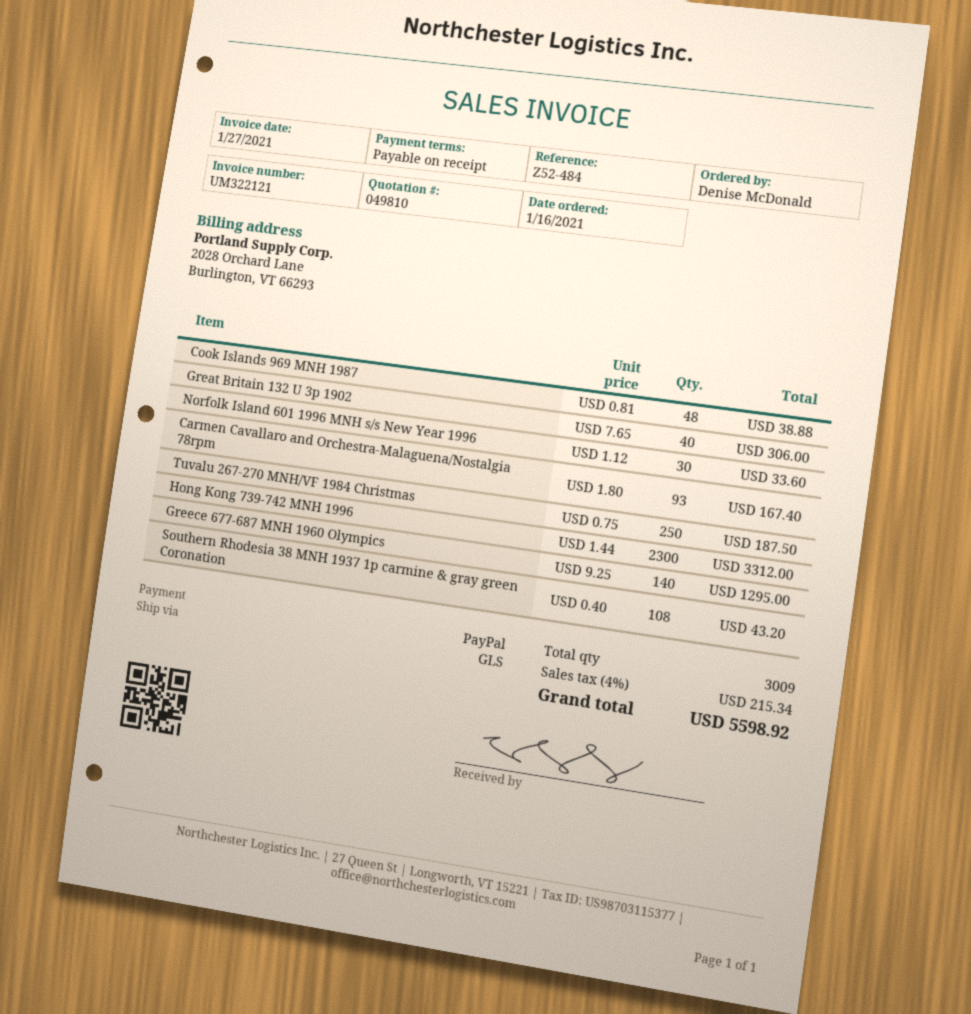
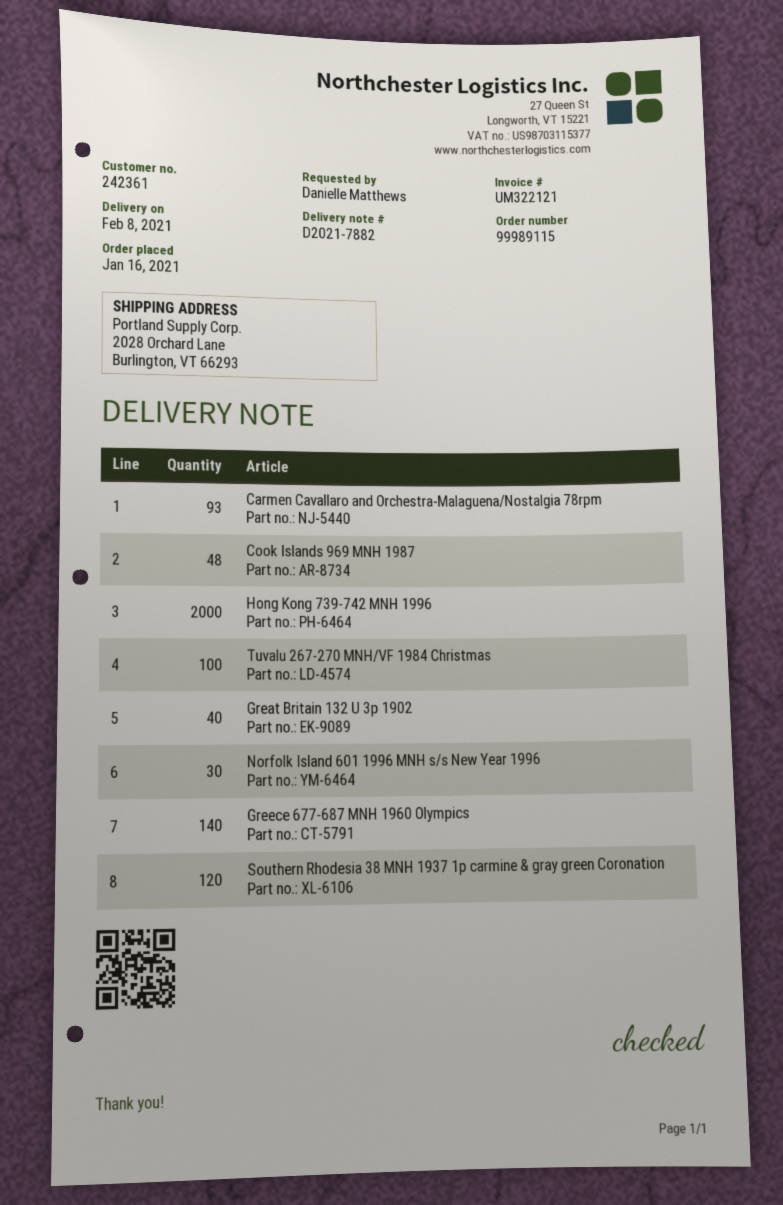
ordered by: Denise McDonald -> Danielle Matthews
Tuvalu 267-270 MNH/VF 1984 Christmas: 250 -> 100
Hong Kong 739-742 MNH 1996: 2300 -> 2000
Southern Rhodesia 38 MNH 1937 1p carmine & gray green Coronation: 108 -> 120

